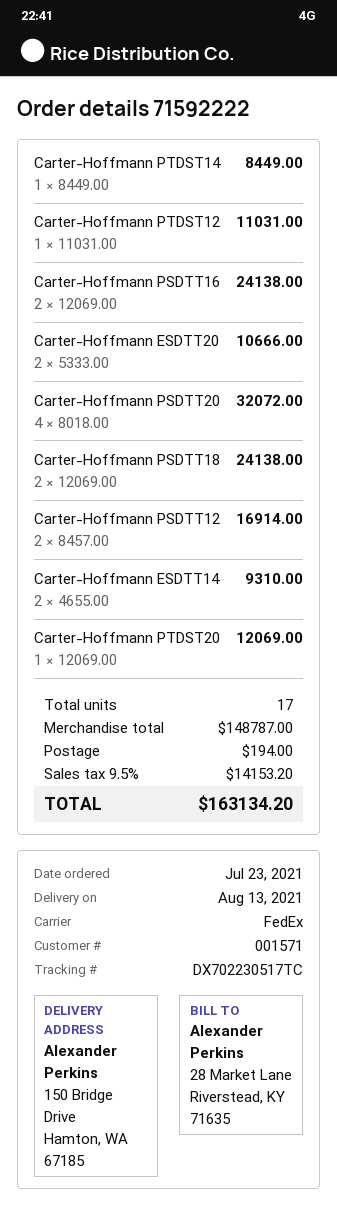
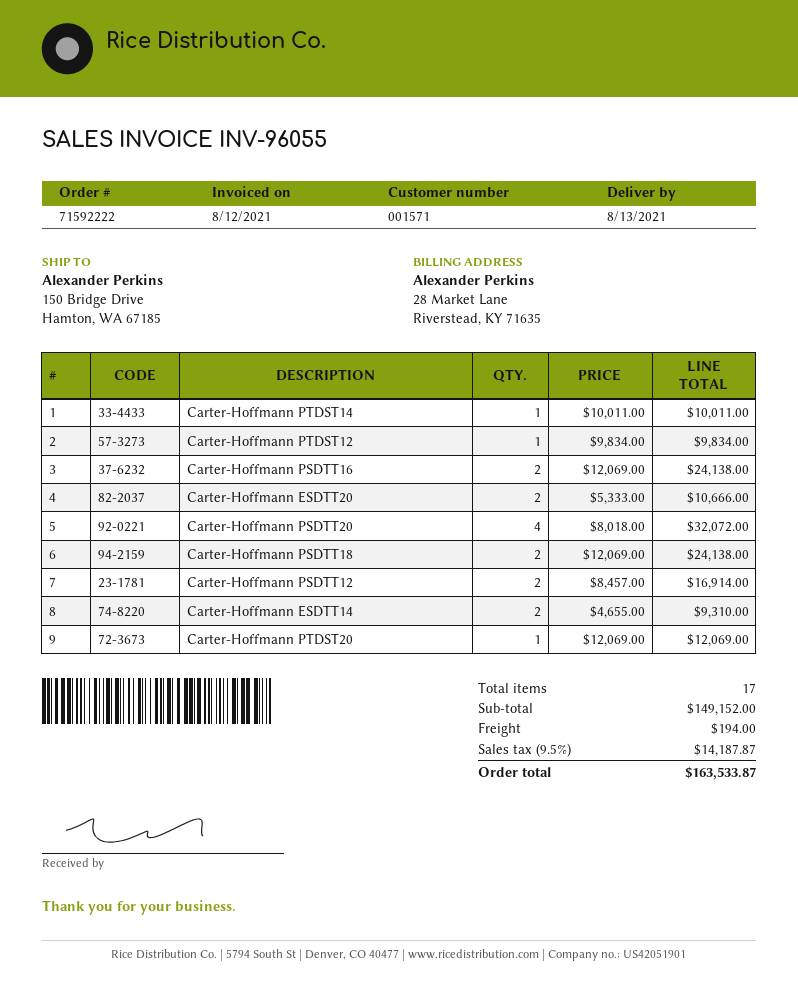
Carter-Hoffmann PTDST14: 1 x 8449.00 = 8449.00 -> 1 x 10011.00 = 10011.00
Carter-Hoffmann PTDST12: 1 x 11031.00 = 11031.00 -> 1 x 9834.00 = 9834.00
subtotal: 148787.00 -> 149152.00
tax: 9.5% = 14153.20 -> 9.5% = 14187.87
total: 163134.20 -> 163533.87

